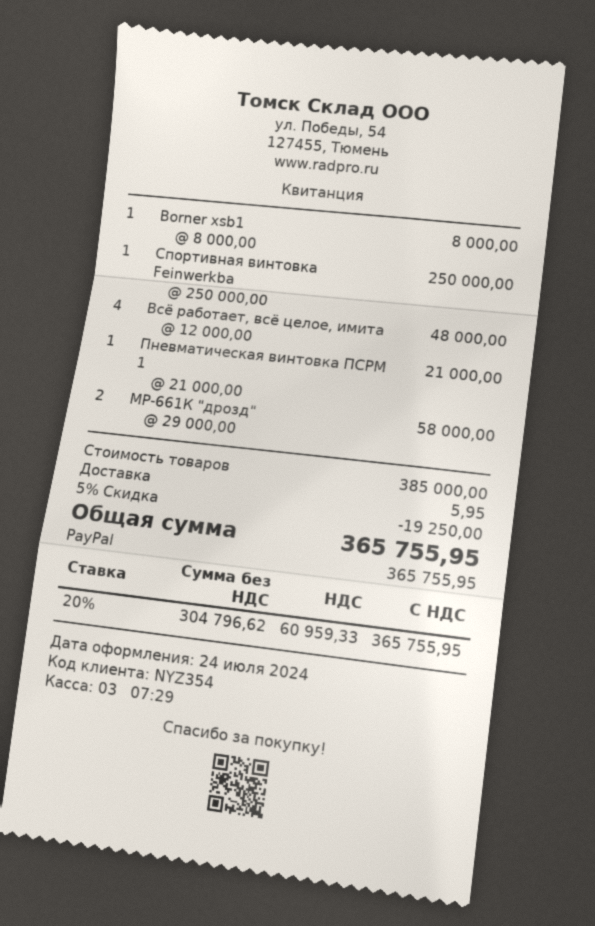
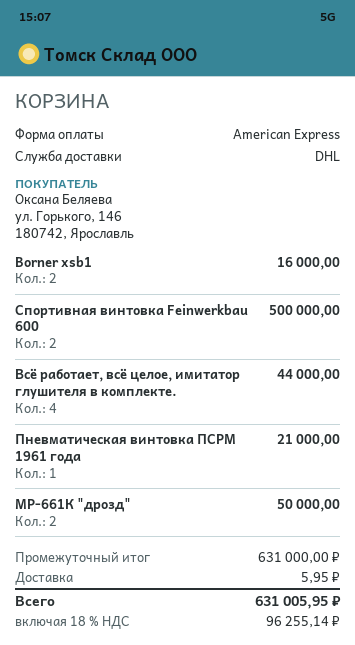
payment method: PayPal -> American Express
Borner xsb1: 1 for 8000.00 -> 2 for 16000.00
Спортивная винтовка Feinwerkba: 1 for 250000.00 -> 2 for 500000.00
Всё работает, всё целое, имита: 4 for 48000.00 -> 4 for 44000.00
МР-661К "дрозд": 2 for 58000.00 -> 2 for 50000.00
subtotal: 385000.00 -> 631000.00
discount: 5% = 19250.00 -> none
tax: 20% = 60959.33 -> 18% = 96255.14
total: 365755.95 -> 631005.95

